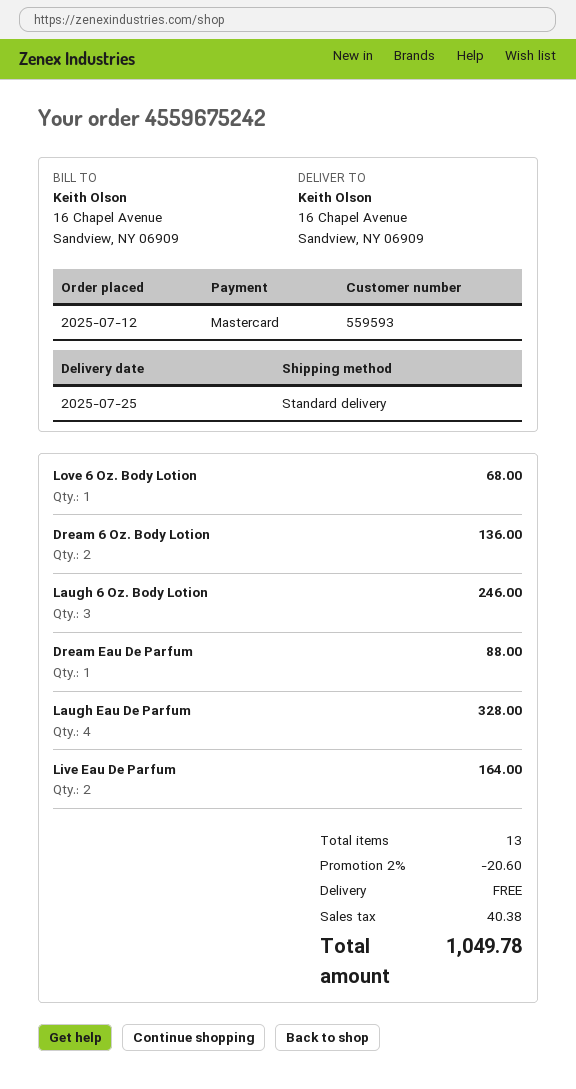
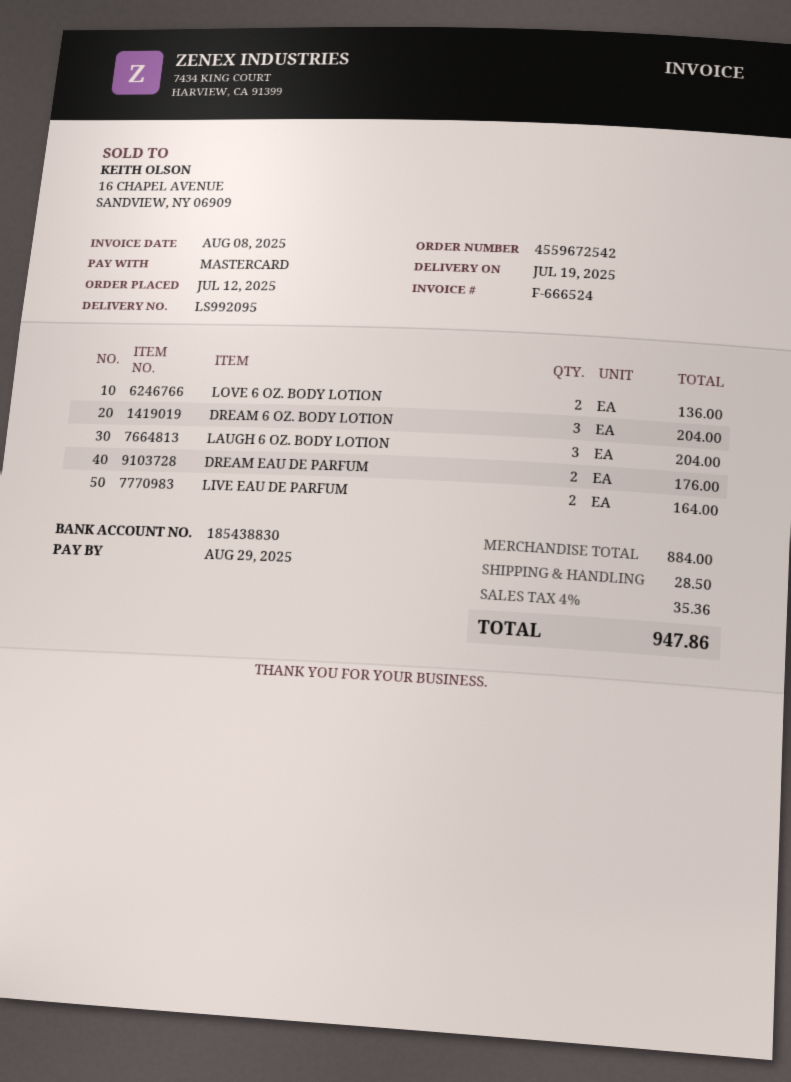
order number: 4559675242 -> 4559672542
delivery date: 2025-07-25 -> 2025-07-19
Love 6 Oz. Body Lotion: 1 for 68.00 -> 2 for 136.00
Dream 6 Oz. Body Lotion: 2 for 136.00 -> 3 for 204.00
Laugh 6 Oz. Body Lotion: 3 for 246.00 -> 3 for 204.00
Dream Eau De Parfum: 1 for 88.00 -> 2 for 176.00
Laugh Eau De Parfum: 4 for 328.00 -> none
discount: 2% = 20.60 -> none
shipping: 0.00 -> 28.50
tax: 40.38 -> 35.36
total: 1049.78 -> 947.86

